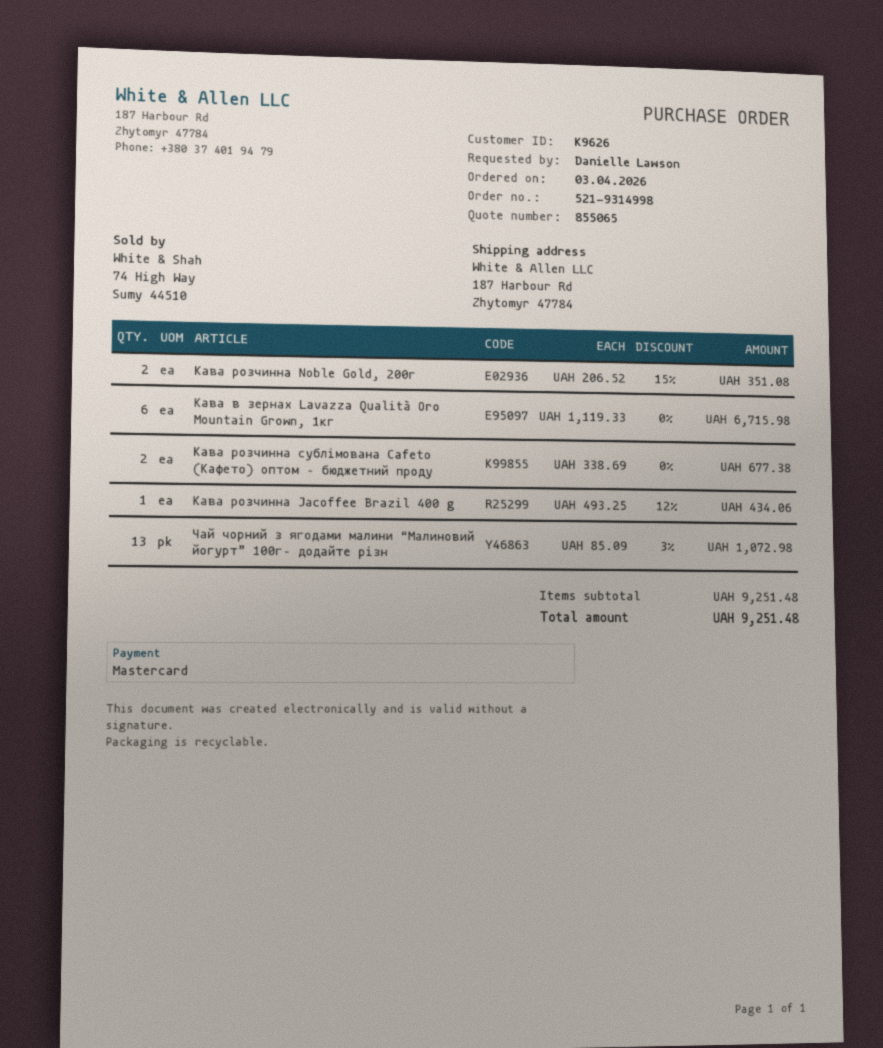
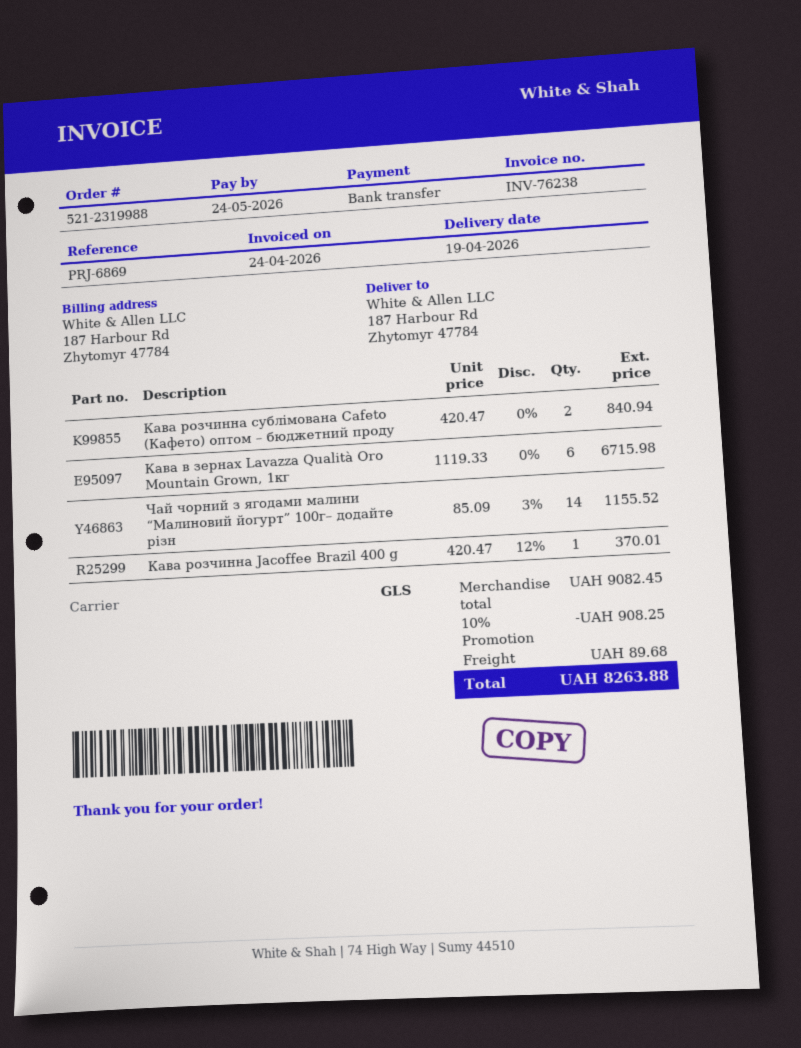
order number: 521-9314998 -> 521-2319988
payment method: Mastercard -> bank transfer
Кава розчинна Noble Gold, 200г: 2 x 206.52 - 15% = 351.08 -> none
Кава розчинна сублімована Cafeto (Кафето) оптом – бюджетний проду: 2 x 338.69 = 677.38 -> 2 x 420.47 = 840.94
Кава розчинна Jacoffee Brazil 400 g: 1 x 493.25 - 12% = 434.06 -> 1 x 420.47 - 12% = 370.01
Чай чорний з ягодами малини “Малиновий йогурт” 100г– додайте різн: 13 x 85.09 - 3% = 1072.98 -> 14 x 85.09 - 3% = 1155.52
subtotal: 9251.48 -> 9082.45
discount: none -> 10% = 908.25
shipping: none -> 89.68
total: 9251.48 -> 8263.88

